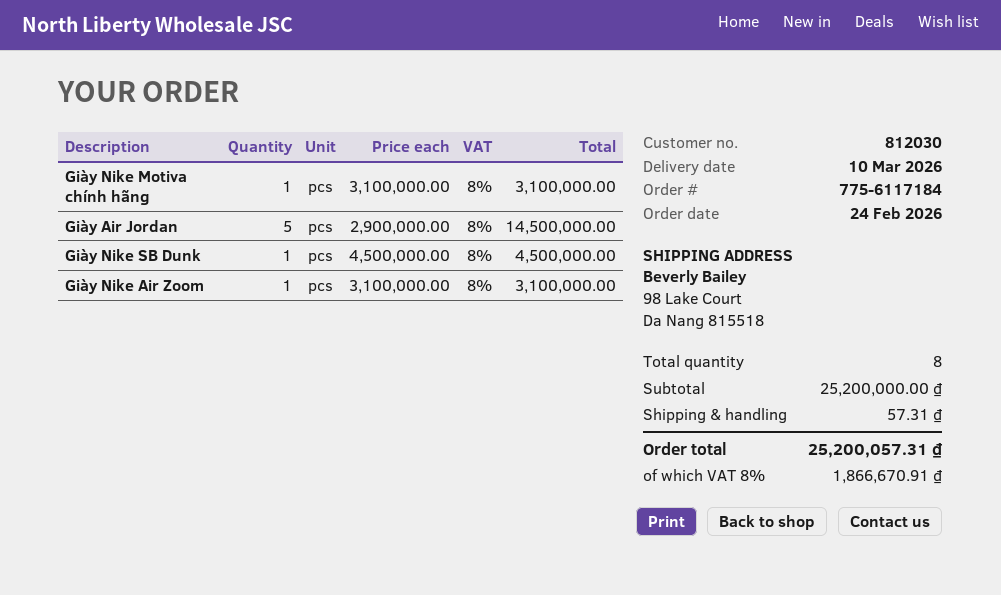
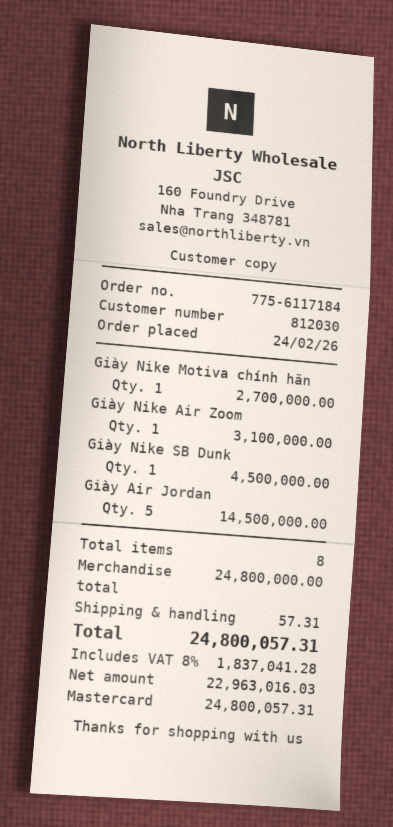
Giày Nike Motiva chính hãng: 1 for 3100000.00 -> 1 for 2700000.00
subtotal: 25200000.00 -> 24800000.00
tax: 8% = 1866670.91 -> 8% = 1837041.28
total: 25200057.31 -> 24800057.31

